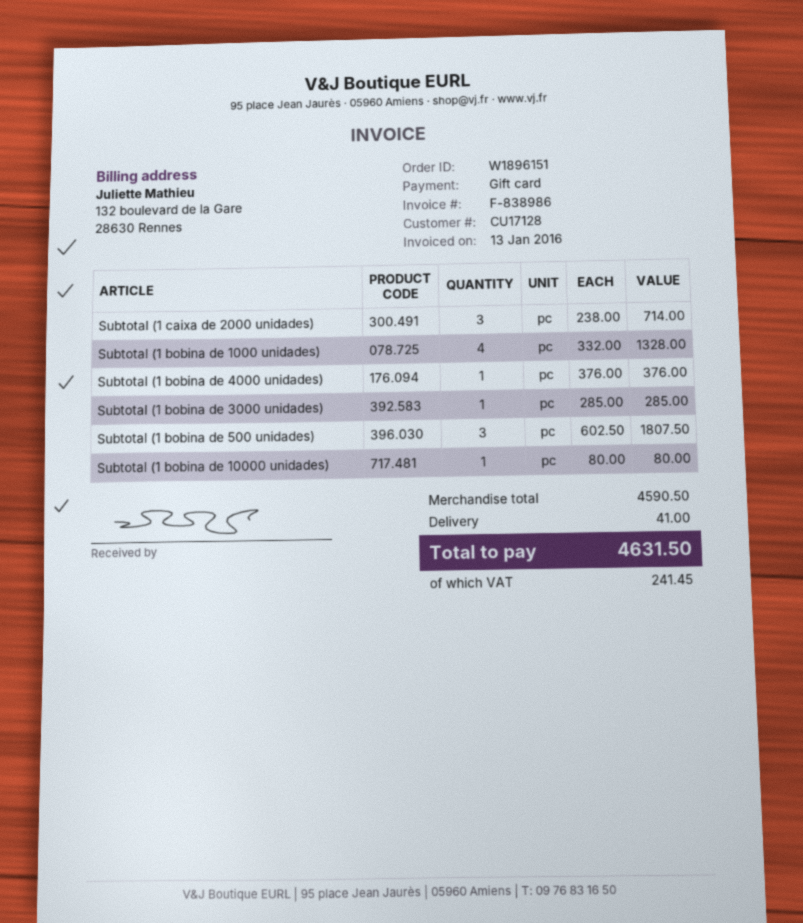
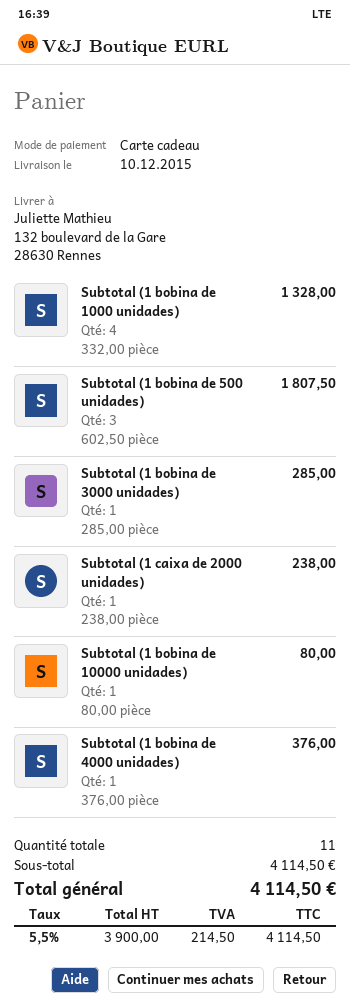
Subtotal (1 caixa de 2000 unidades): 3 x 238.00 = 714.00 -> 1 x 238.00 = 238.00
subtotal: 4590.50 -> 4114.50
shipping: 41.00 -> none
tax: 241.45 -> 214.50
total: 4631.50 -> 4114.50

